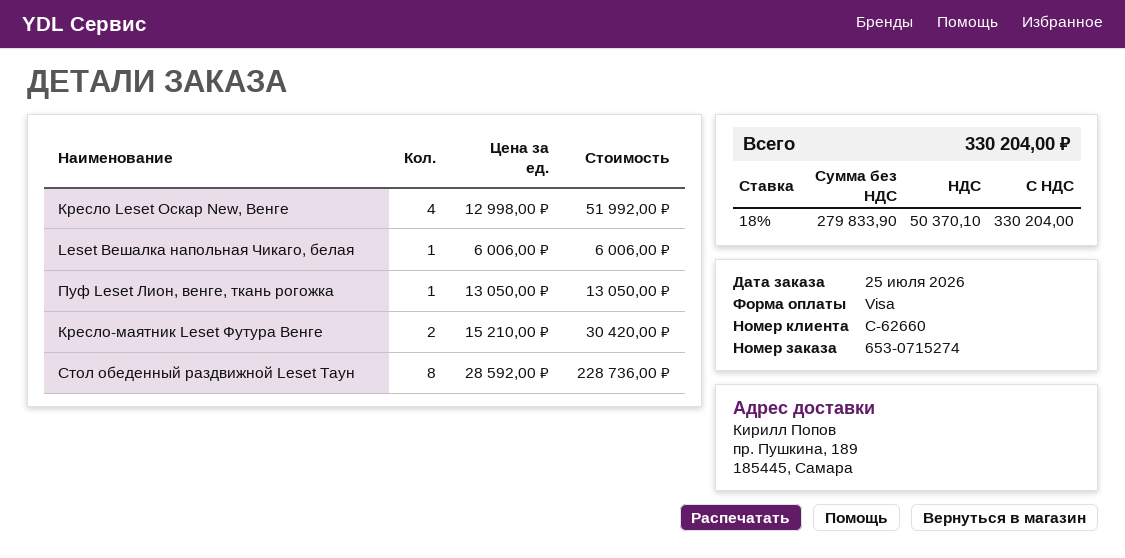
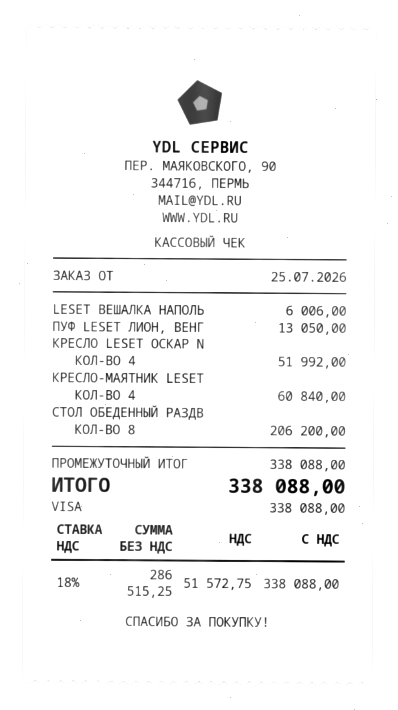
Кресло-маятник Leset Футура Венге: 2 for 30420.00 -> 4 for 60840.00
Стол обеденный раздвижной Leset Таун: 8 for 228736.00 -> 8 for 206200.00
net: 279833.90 -> 286515.25
tax: 18% = 50370.10 -> 18% = 51572.75
total: 330204.00 -> 338088.00

